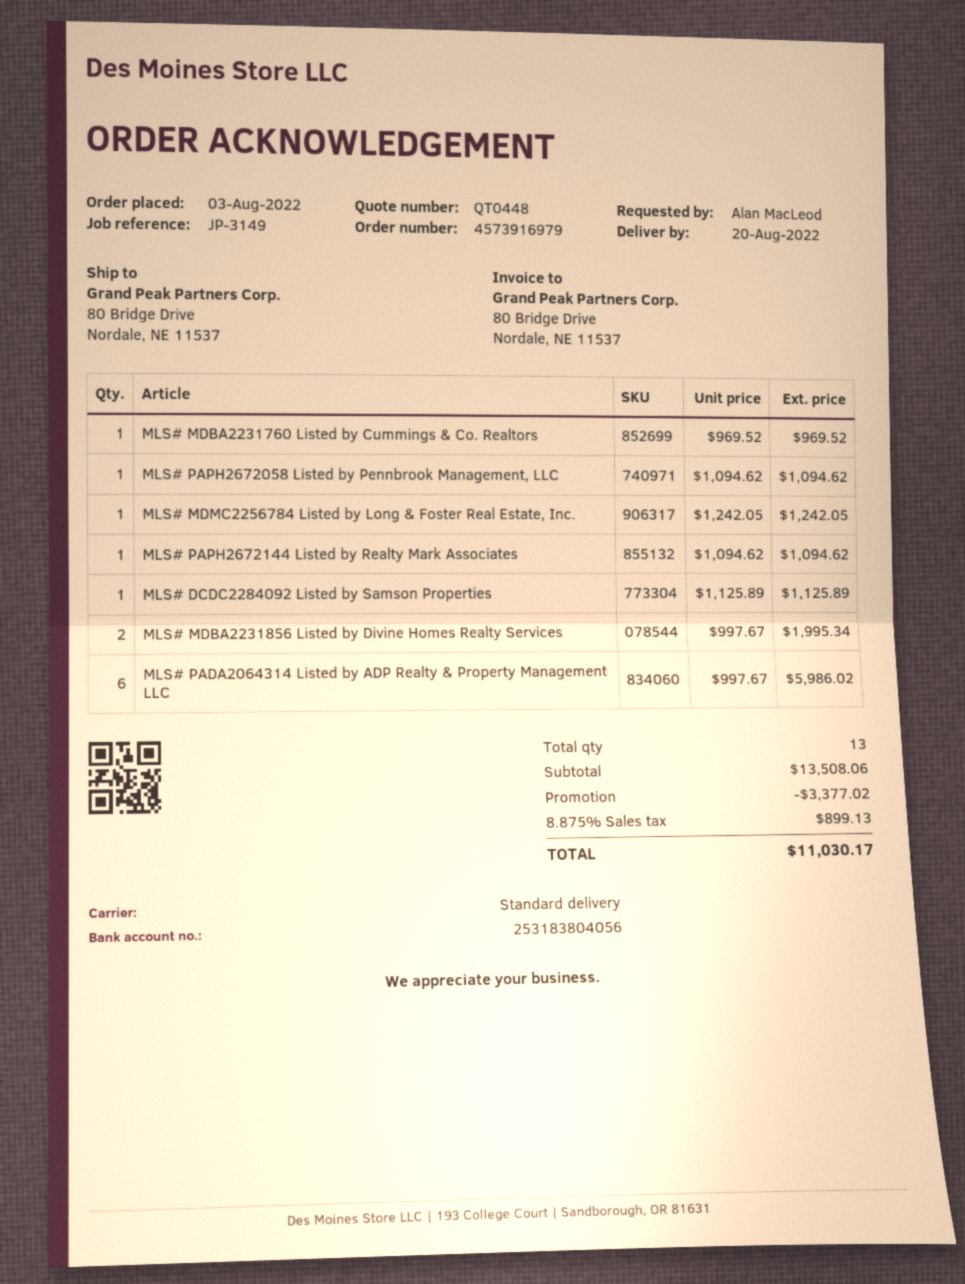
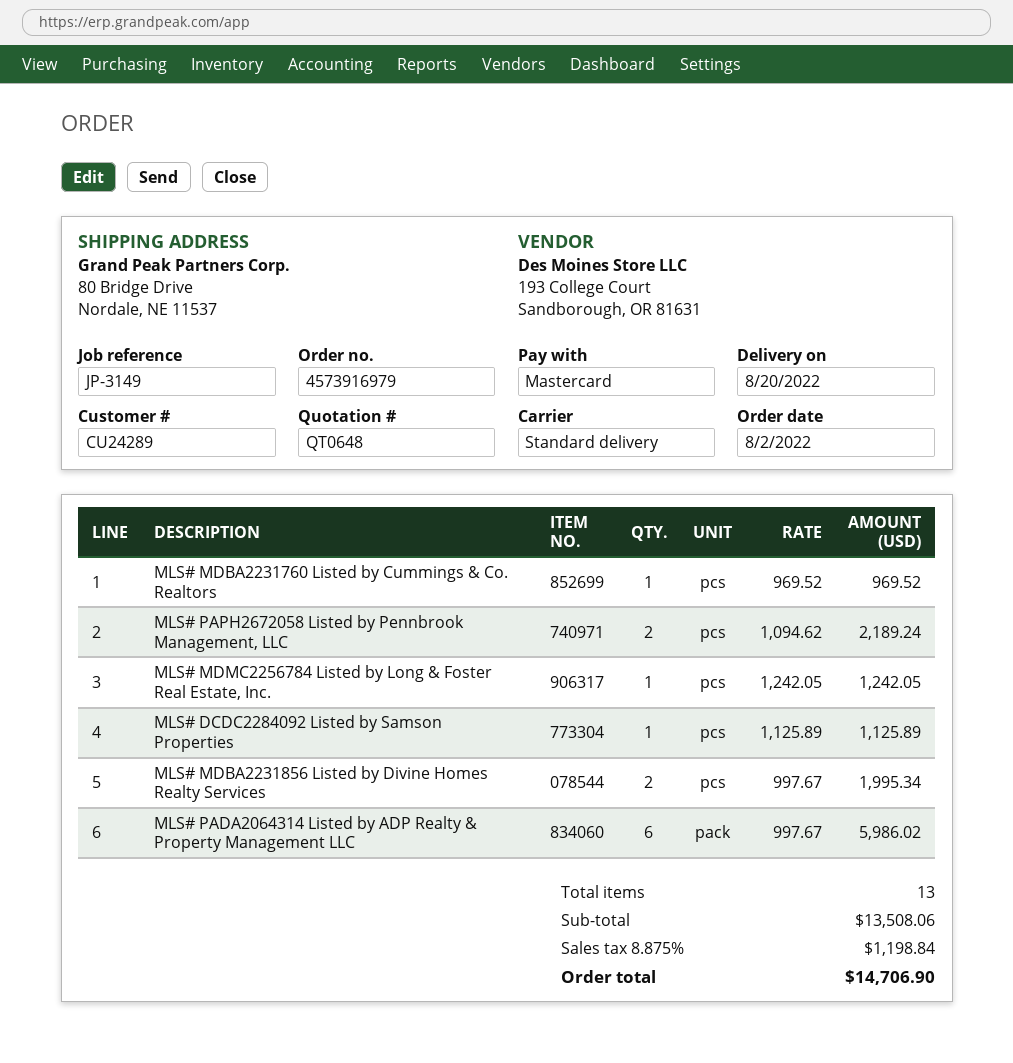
quote number: QT0448 -> QT0648
order date: 2022-08-03 -> 2022-08-02
MLS# PAPH2672058 Listed by Pennbrook Management, LLC: 1 x 1094.62 = 1094.62 -> 2 x 1094.62 = 2189.24
MLS# PAPH2672144 Listed by Realty Mark Associates: 1 x 1094.62 = 1094.62 -> none
discount: 3377.02 -> none
tax: 8.875% = 899.13 -> 8.875% = 1198.84
total: 11030.17 -> 14706.90

